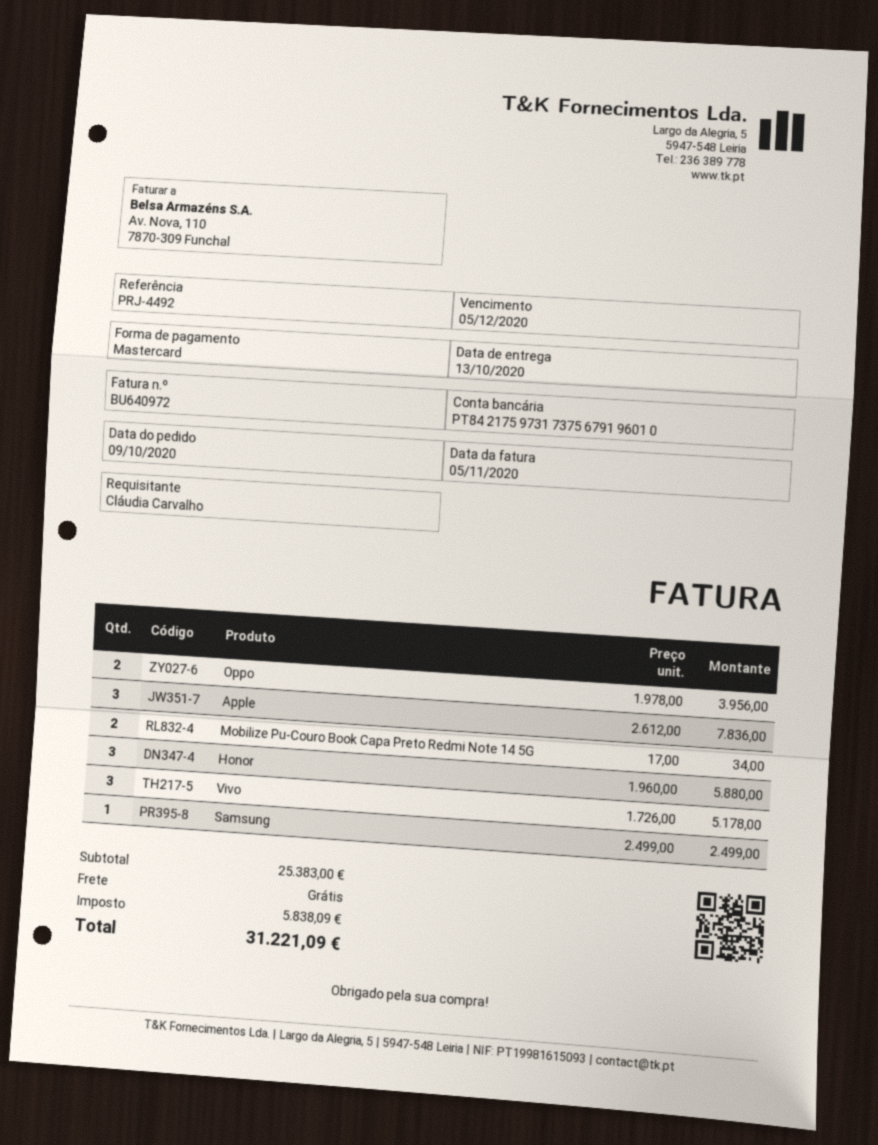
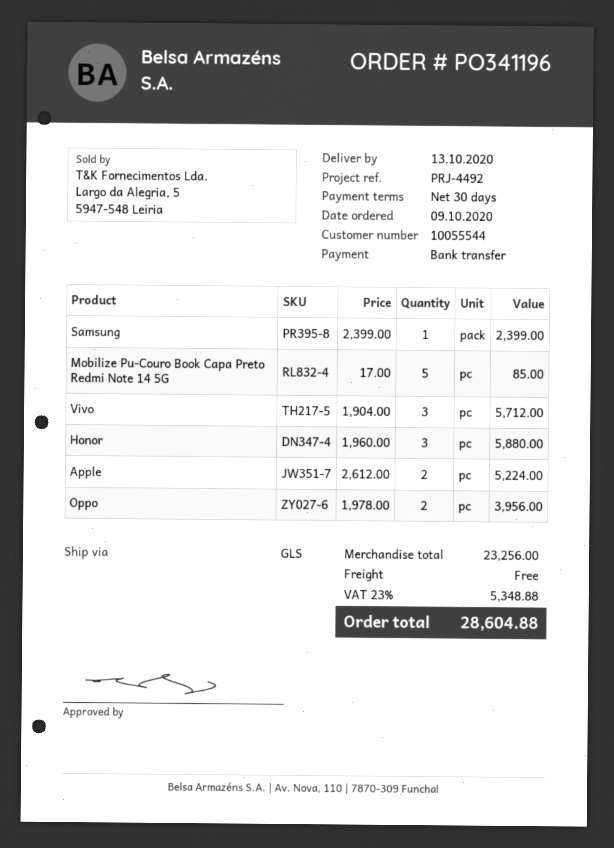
payment method: Mastercard -> bank transfer
Apple: 3 x 2612.00 = 7836.00 -> 2 x 2612.00 = 5224.00
Mobilize Pu-Couro Book Capa Preto Redmi Note 14 5G: 2 x 17.00 = 34.00 -> 5 x 17.00 = 85.00
Vivo: 3 x 1726.00 = 5178.00 -> 3 x 1904.00 = 5712.00
Samsung: 1 x 2499.00 = 2499.00 -> 1 x 2399.00 = 2399.00
subtotal: 25383.00 -> 23256.00
tax: 5838.09 -> 5348.88
total: 31221.09 -> 28604.88

